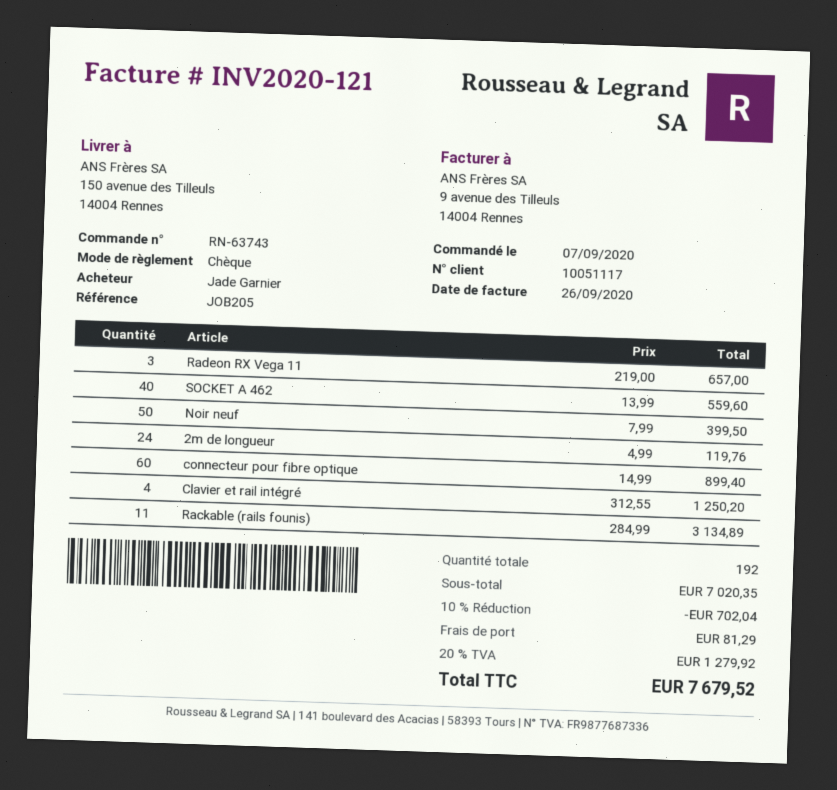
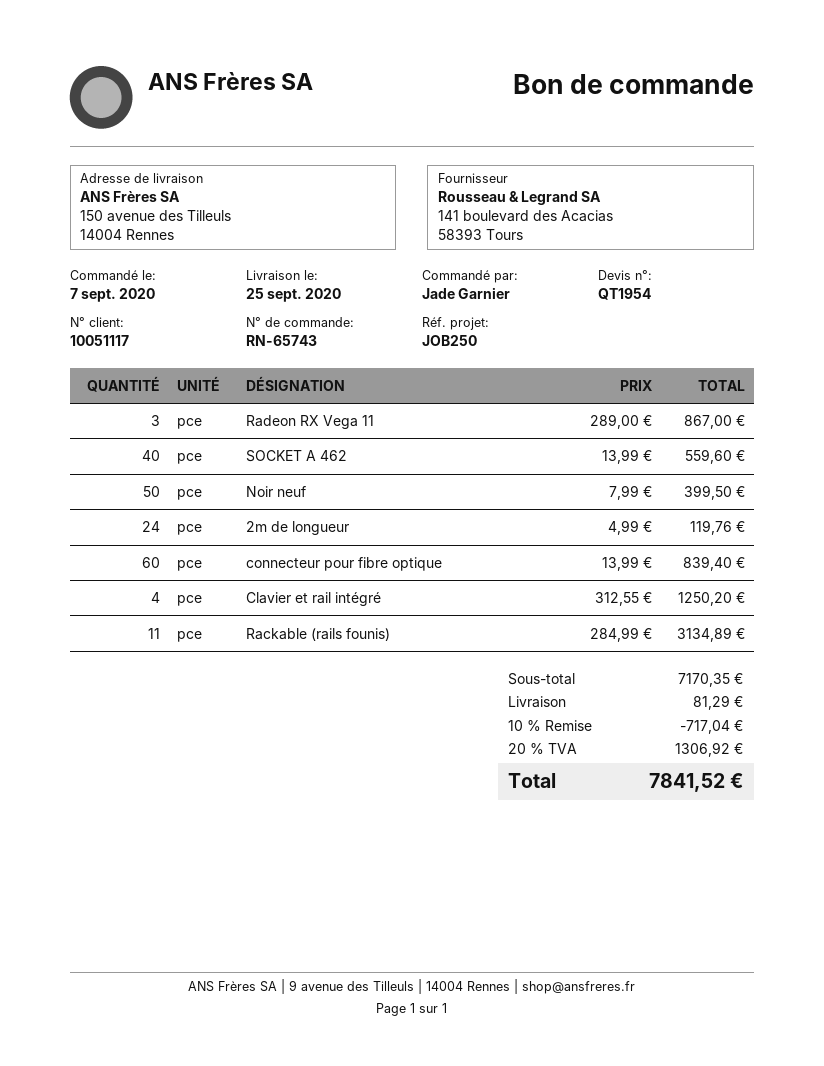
order number: RN-63743 -> RN-65743
reference: JOB205 -> JOB250
Radeon RX Vega 11: 3 x 219.00 = 657.00 -> 3 x 289.00 = 867.00
connecteur pour fibre optique: 60 x 14.99 = 899.40 -> 60 x 13.99 = 839.40
subtotal: 7020.35 -> 7170.35
discount: 10% = 702.04 -> 10% = 717.04
tax: 20% = 1279.92 -> 20% = 1306.92
total: 7679.52 -> 7841.52

